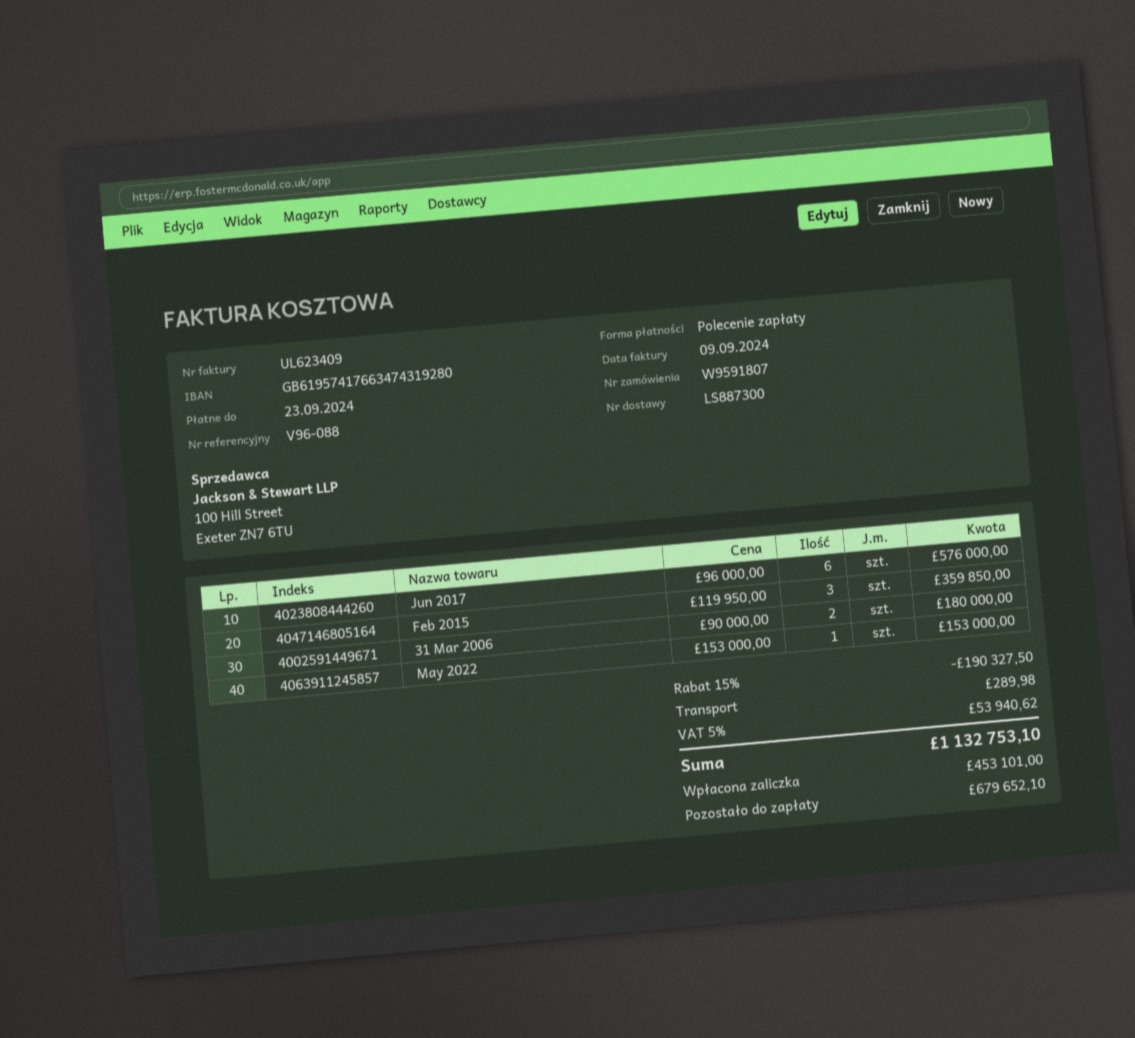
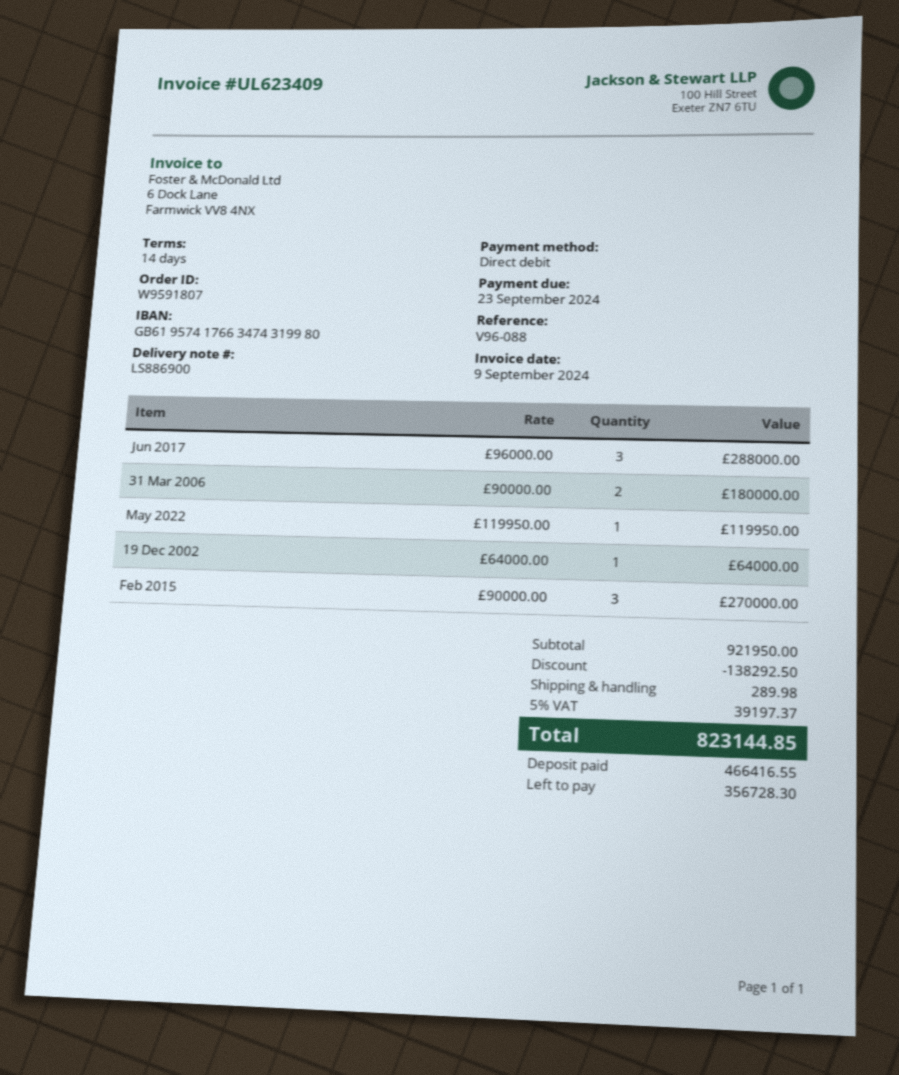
delivery note number: LS887300 -> LS886900
bank account: GB61957417663474319280 -> GB61957417663474319980
Jun 2017: 6 x 96000.00 = 576000.00 -> 3 x 96000.00 = 288000.00
Feb 2015: 3 x 119950.00 = 359850.00 -> 3 x 90000.00 = 270000.00
May 2022: 1 x 153000.00 = 153000.00 -> 1 x 119950.00 = 119950.00
19 Dec 2002: none -> 1 x 64000.00 = 64000.00
discount: 190327.50 -> 138292.50
tax: 5% = 53940.62 -> 5% = 39197.37
total: 1132753.10 -> 823144.85
deposit: 453101.00 -> 466416.55
balance: 679652.10 -> 356728.30

